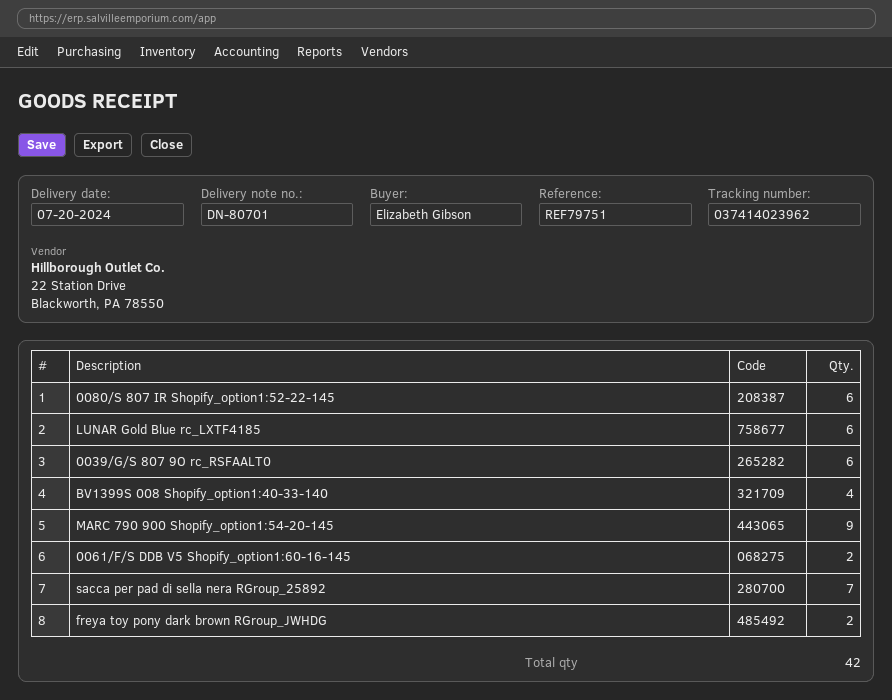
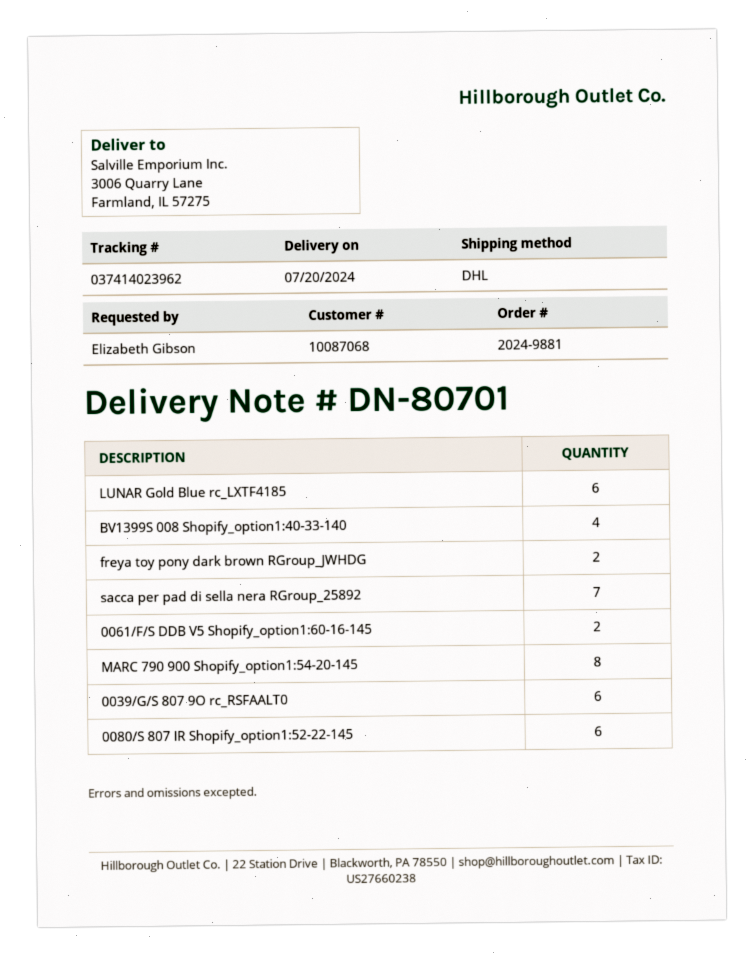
MARC 790 900 Shopify_option1:54-20-145: 9 -> 8

